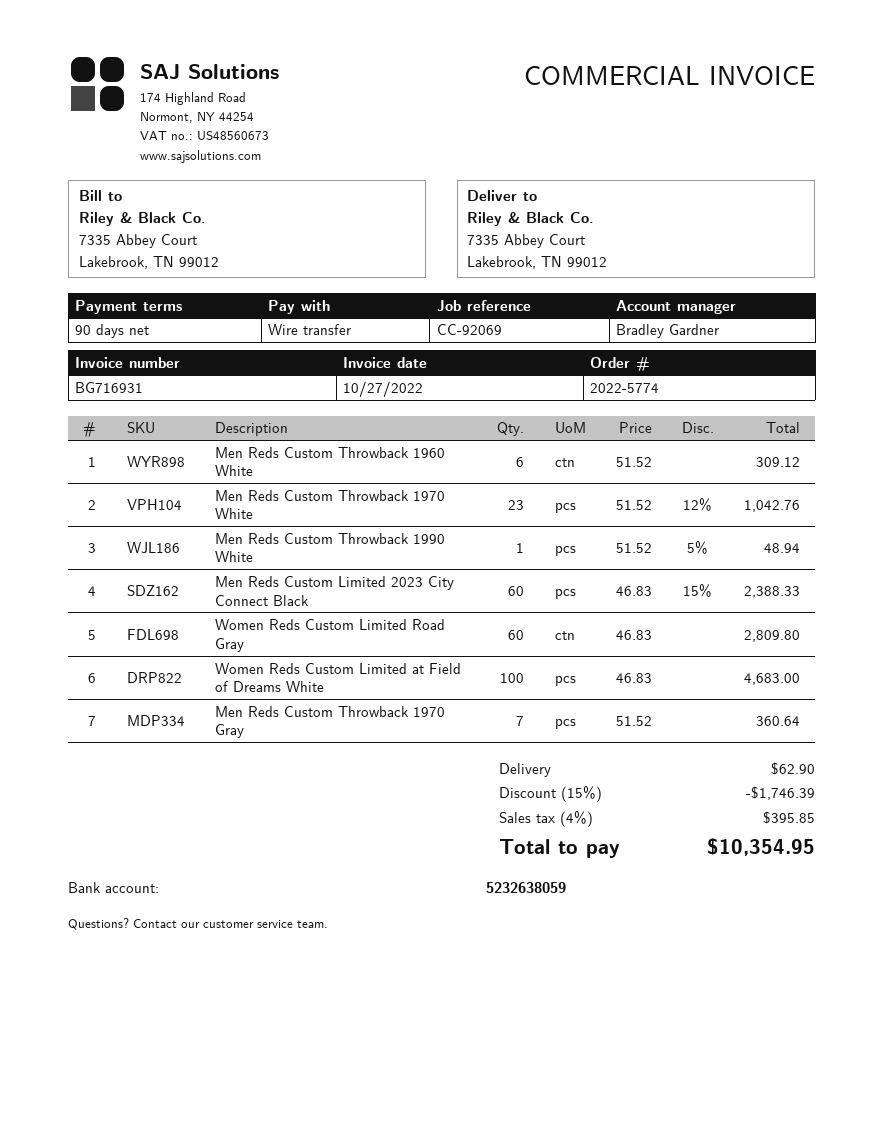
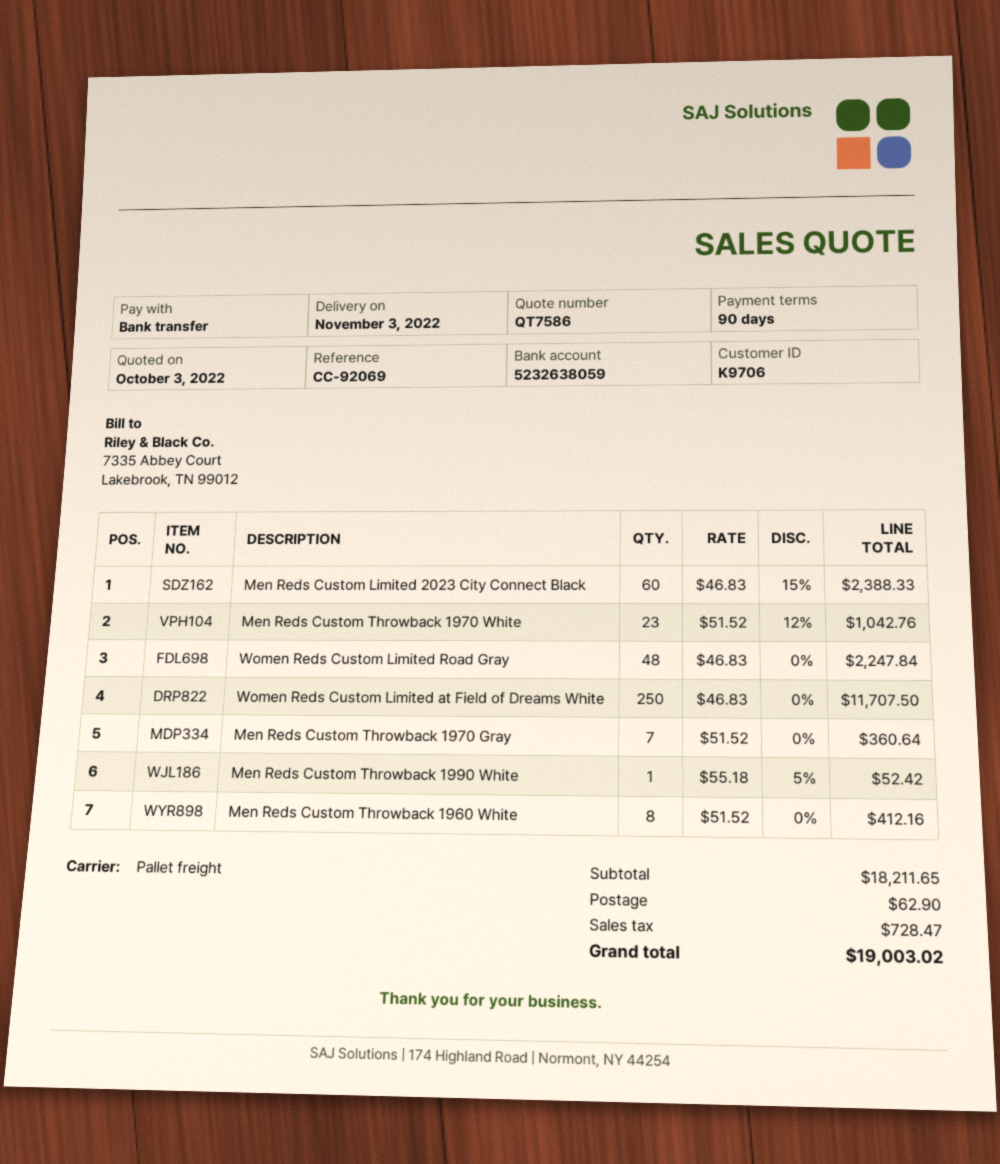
Men Reds Custom Throwback 1960 White: 6 x 51.52 = 309.12 -> 8 x 51.52 = 412.16
Men Reds Custom Throwback 1990 White: 1 x 51.52 - 5% = 48.94 -> 1 x 55.18 - 5% = 52.42
Women Reds Custom Limited Road Gray: 60 x 46.83 = 2809.80 -> 48 x 46.83 = 2247.84
Women Reds Custom Limited at Field of Dreams White: 100 x 46.83 = 4683.00 -> 250 x 46.83 = 11707.50
discount: 15% = 1746.39 -> none
tax: 395.85 -> 728.47
total: 10354.95 -> 19003.02

